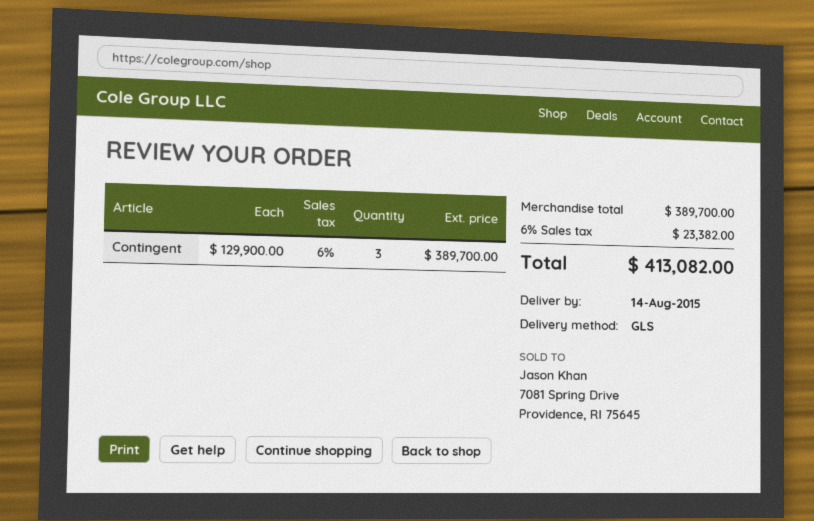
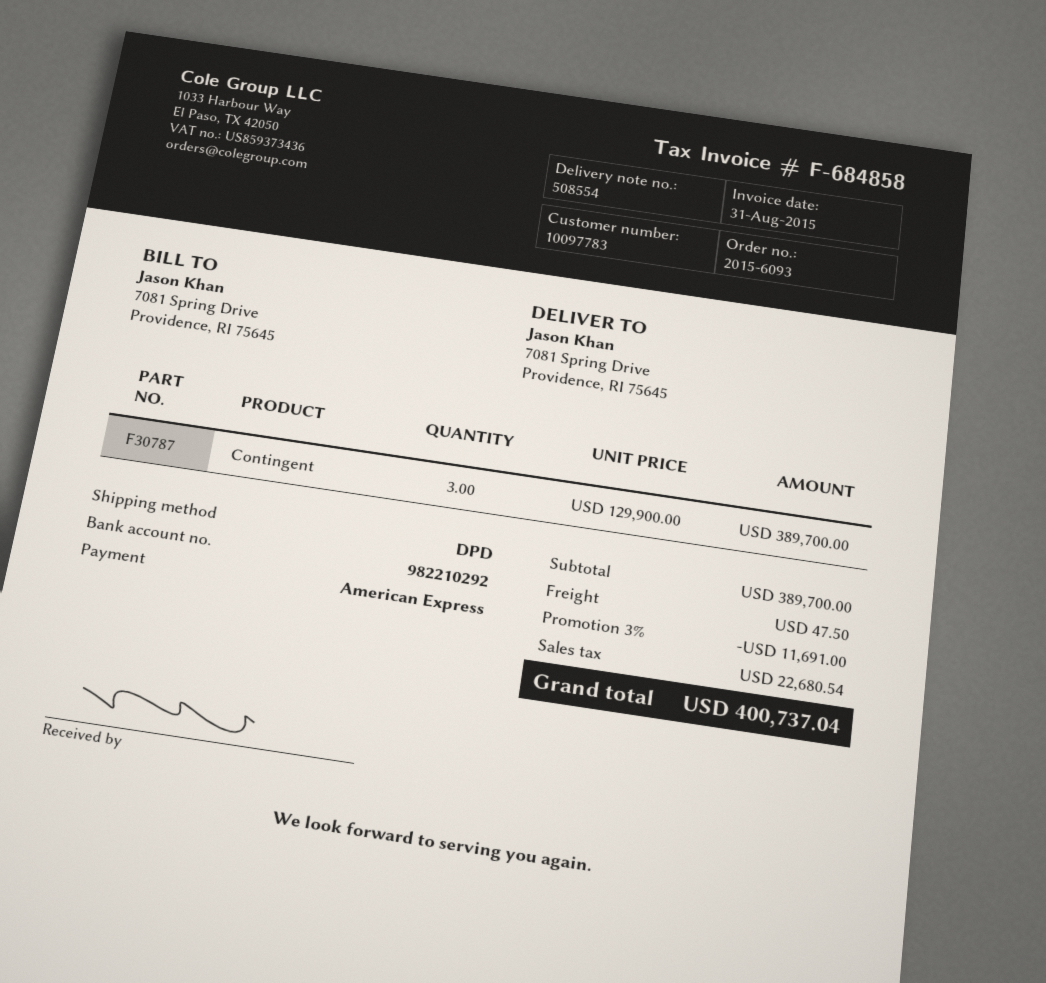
shipping method: GLS -> DPD
discount: none -> 3% = 11691.00
shipping: none -> 47.50
tax: 23382.00 -> 22680.54
total: 413082.00 -> 400737.04

